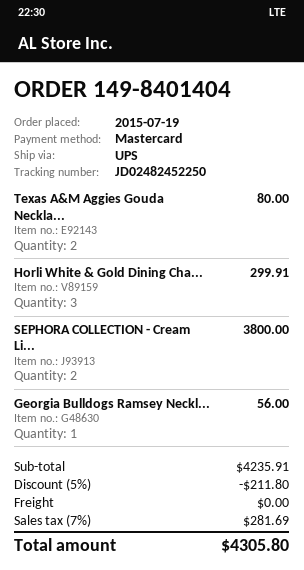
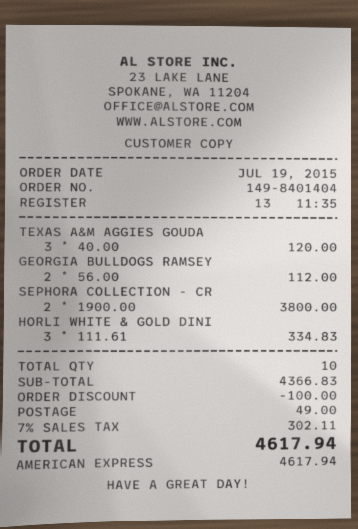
payment method: Mastercard -> American Express
Texas A&M Aggies Gouda Neckla...: 2 for 80.00 -> 3 for 120.00
Horli White & Gold Dining Cha...: 3 for 299.91 -> 3 for 334.83
Georgia Bulldogs Ramsey Neckl...: 1 for 56.00 -> 2 for 112.00
subtotal: 4235.91 -> 4366.83
discount: 211.80 -> 100.00
shipping: 0.00 -> 49.00
tax: 7% = 281.69 -> 7% = 302.11
total: 4305.80 -> 4617.94

